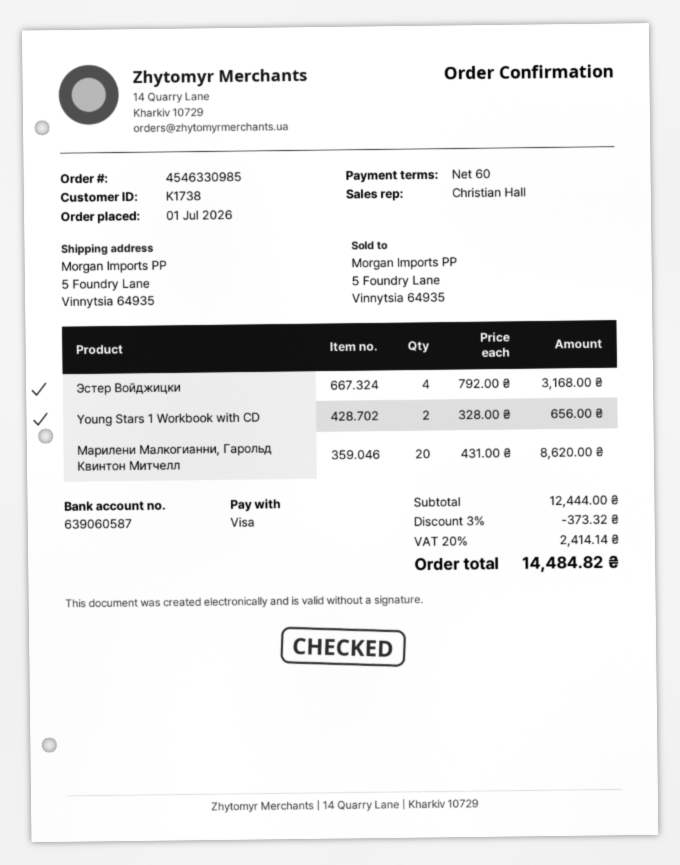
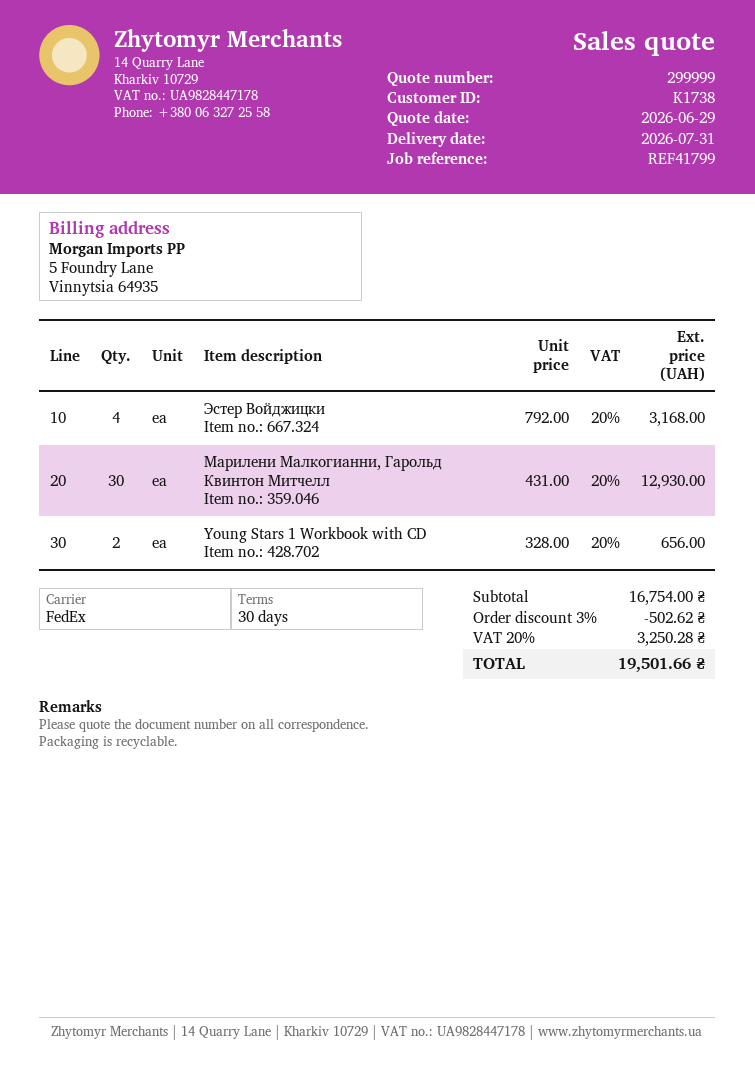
payment terms: 60 days -> 30 days
Марилени Малкогианни, Гарольд Квинтон Митчелл: 20 x 431.00 = 8620.00 -> 30 x 431.00 = 12930.00
subtotal: 12444.00 -> 16754.00
discount: 3% = 373.32 -> 3% = 502.62
tax: 20% = 2414.14 -> 20% = 3250.28
total: 14484.82 -> 19501.66

